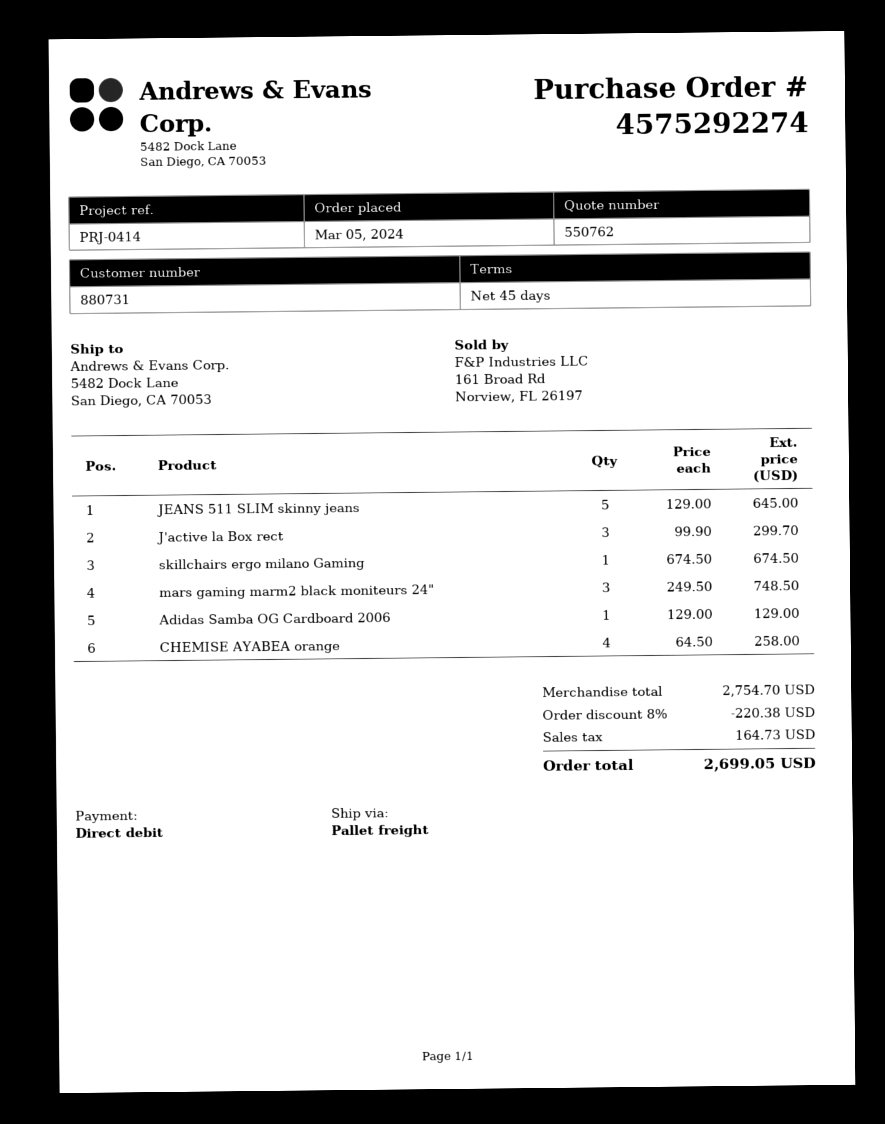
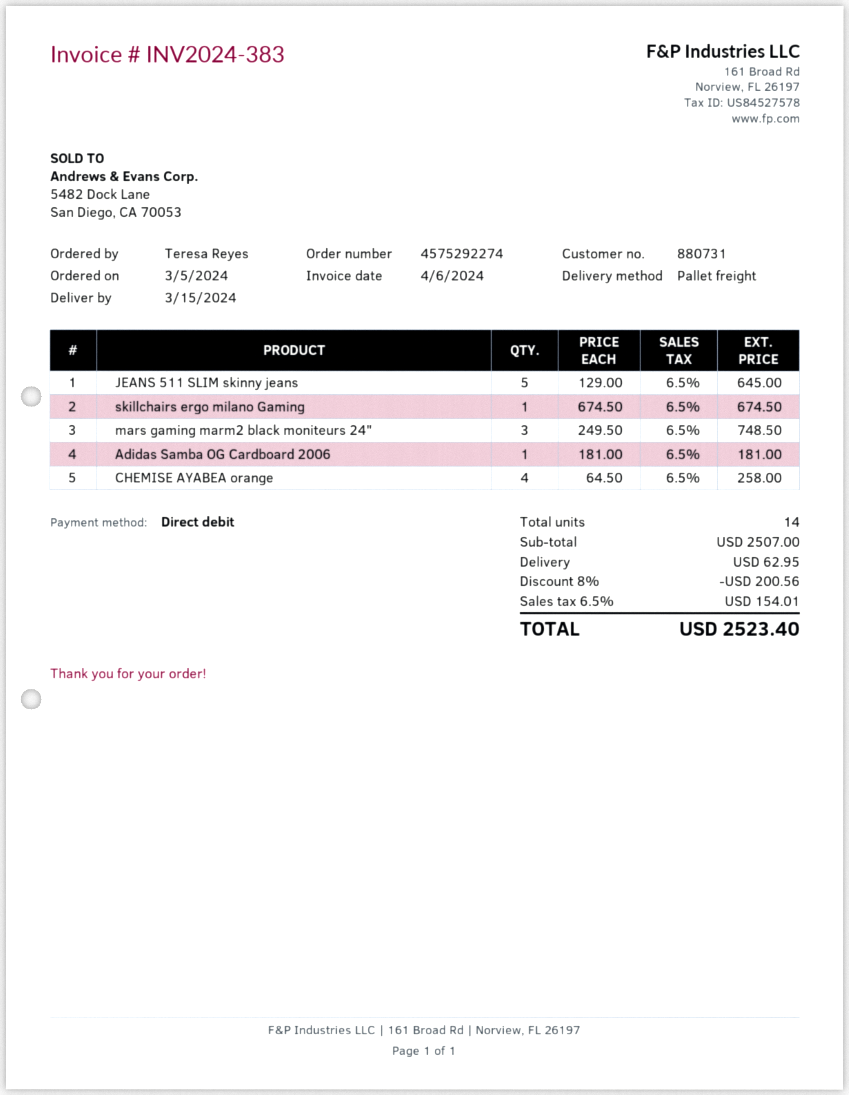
J'active la Box rect: 3 x 99.90 = 299.70 -> none
Adidas Samba OG Cardboard 2006: 1 x 129.00 = 129.00 -> 1 x 181.00 = 181.00
subtotal: 2754.70 -> 2507.00
discount: 8% = 220.38 -> 8% = 200.56
shipping: none -> 62.95
tax: 164.73 -> 154.01
total: 2699.05 -> 2523.40

